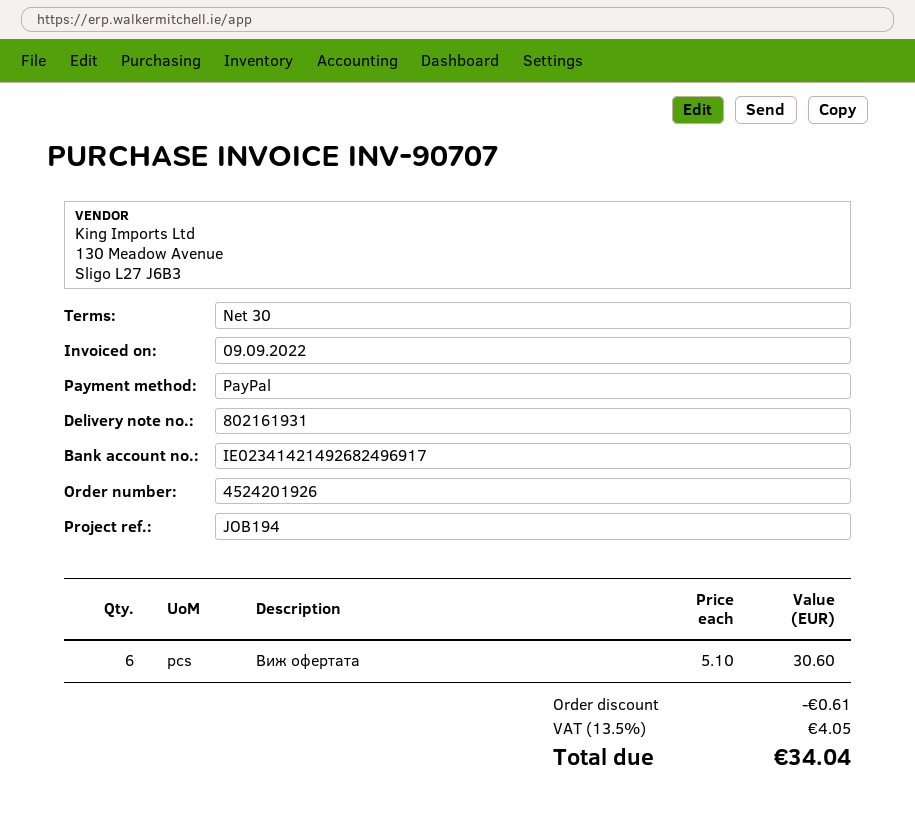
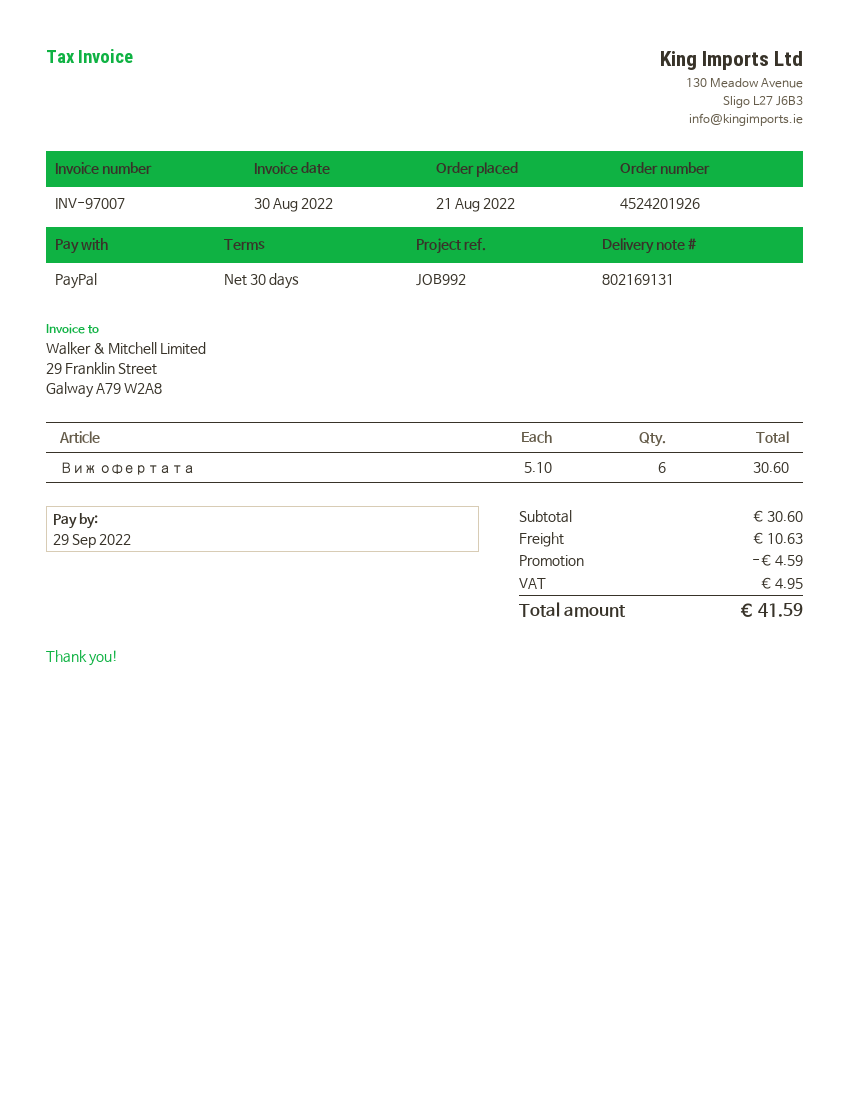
delivery note number: 802161931 -> 802169131
invoice number: INV-90707 -> INV-97007
invoice date: 2022-09-09 -> 2022-08-30
reference: JOB194 -> JOB992
discount: 0.61 -> 4.59
shipping: none -> 10.63
tax: 4.05 -> 4.95
total: 34.04 -> 41.59

